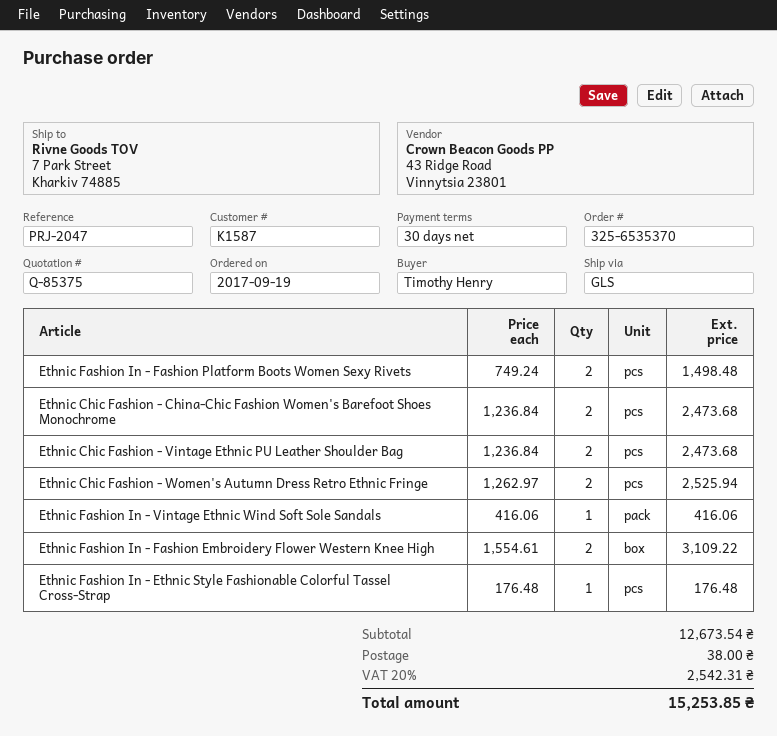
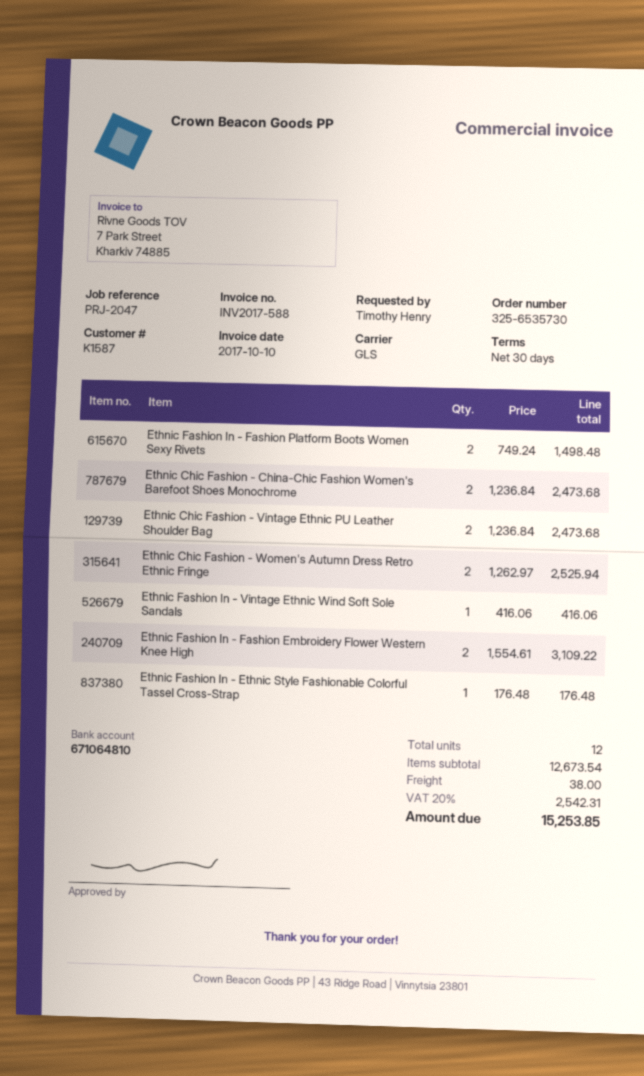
order number: 325-6535370 -> 325-6535730

